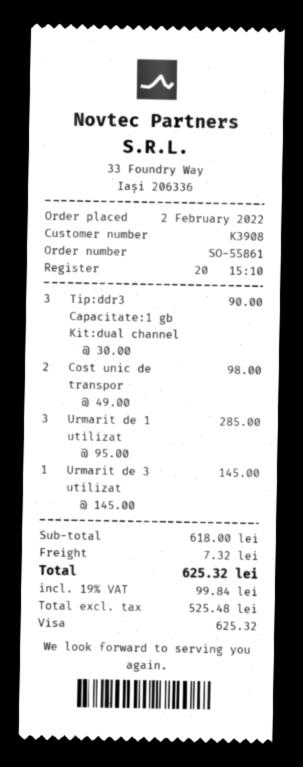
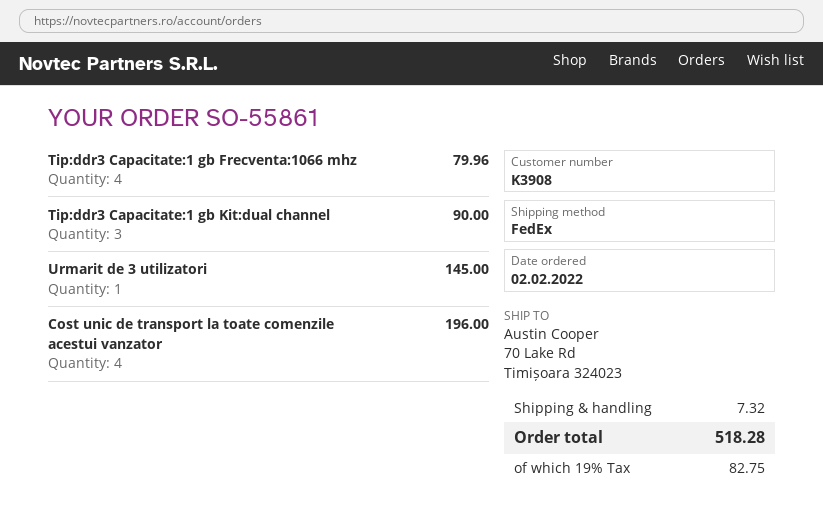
Cost unic de transpor: 2 for 98.00 -> 4 for 196.00
Urmarit de 1 utilizat: 3 for 285.00 -> none
Tip:ddr3 Capacitate:1 gb Frecventa:1066 mhz: none -> 4 for 79.96
tax: 19% = 99.84 -> 19% = 82.75
total: 625.32 -> 518.28

